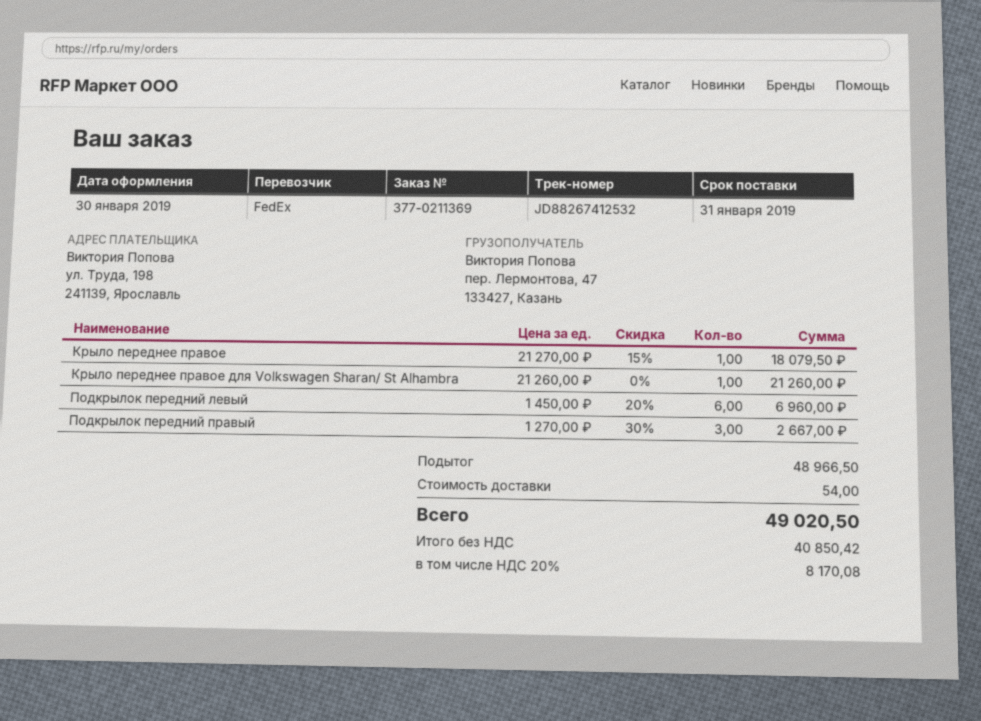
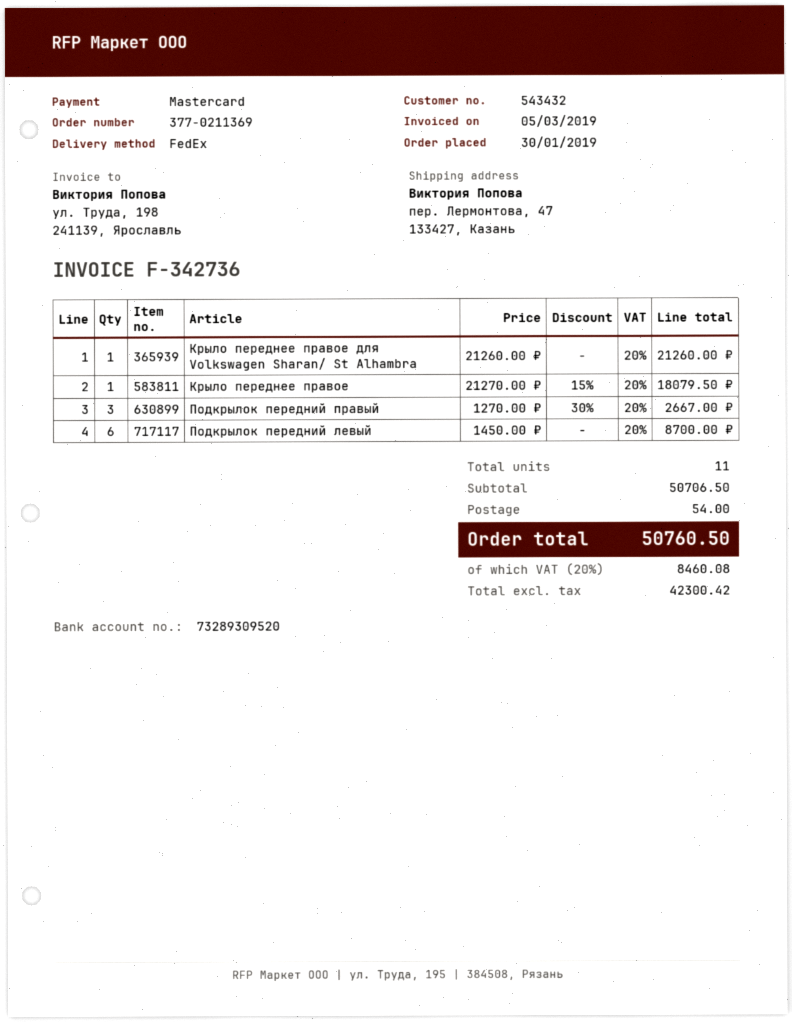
Подкрылок передний левый: 6 x 1450.00 - 20% = 6960.00 -> 6 x 1450.00 = 8700.00
subtotal: 48966.50 -> 50706.50
net: 40850.42 -> 42300.42
tax: 20% = 8170.08 -> 20% = 8460.08
total: 49020.50 -> 50760.50

